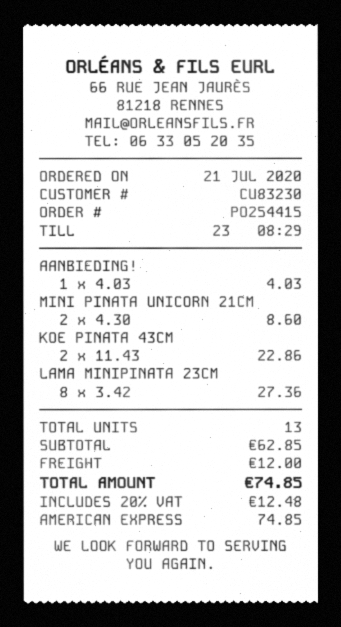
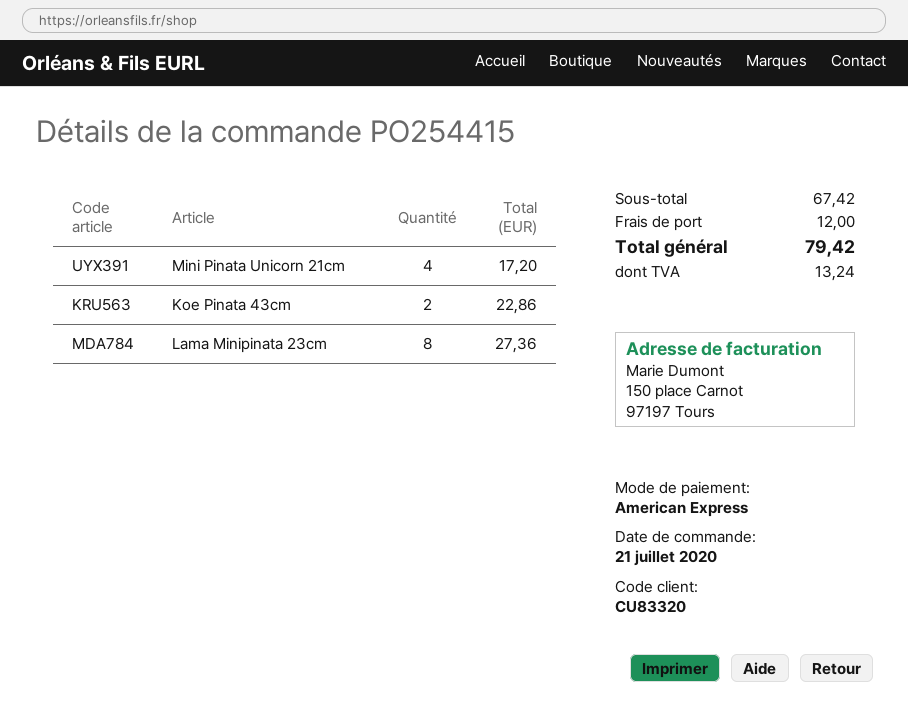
customer number: CU83230 -> CU83320
AANBIEDING!: 1 for 4.03 -> none
MINI PINATA UNICORN 21CM: 2 for 8.60 -> 4 for 17.20
subtotal: 62.85 -> 67.42
tax: 12.48 -> 13.24
total: 74.85 -> 79.42

